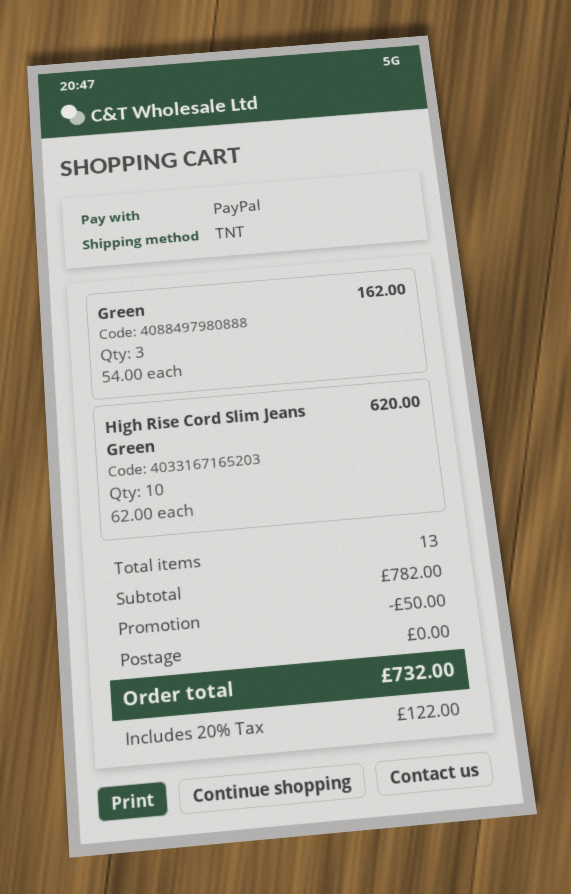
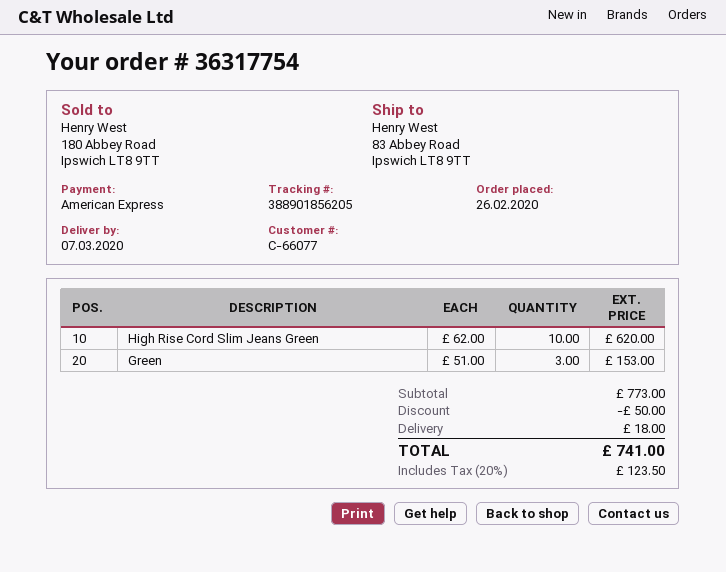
payment method: PayPal -> American Express
Green: 3 x 54.00 = 162.00 -> 3 x 51.00 = 153.00
subtotal: 782.00 -> 773.00
shipping: 0.00 -> 18.00
tax: 20% = 122.00 -> 20% = 123.50
total: 732.00 -> 741.00

